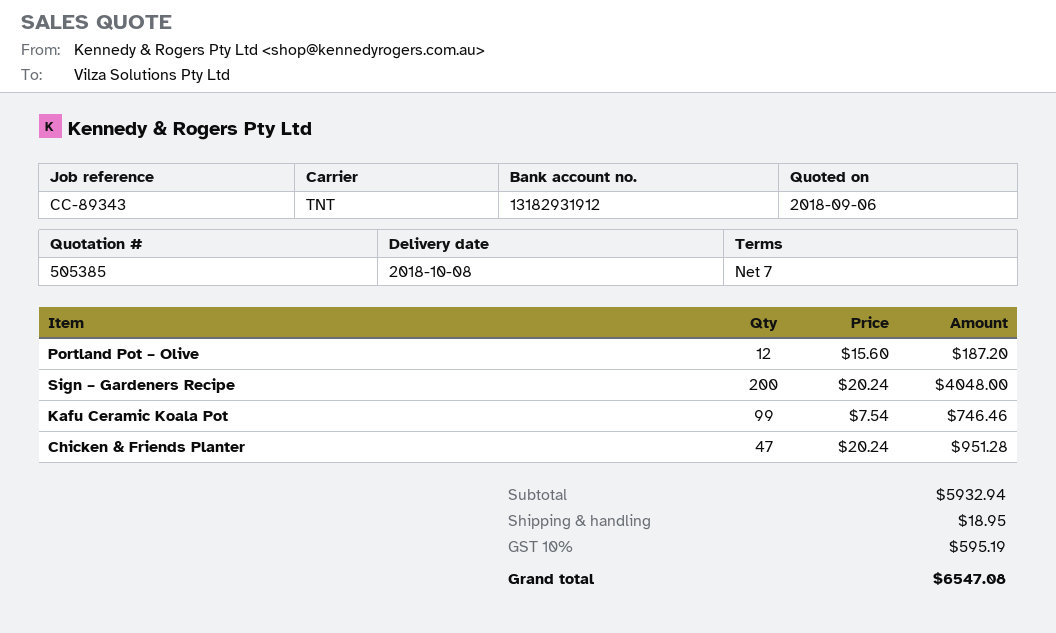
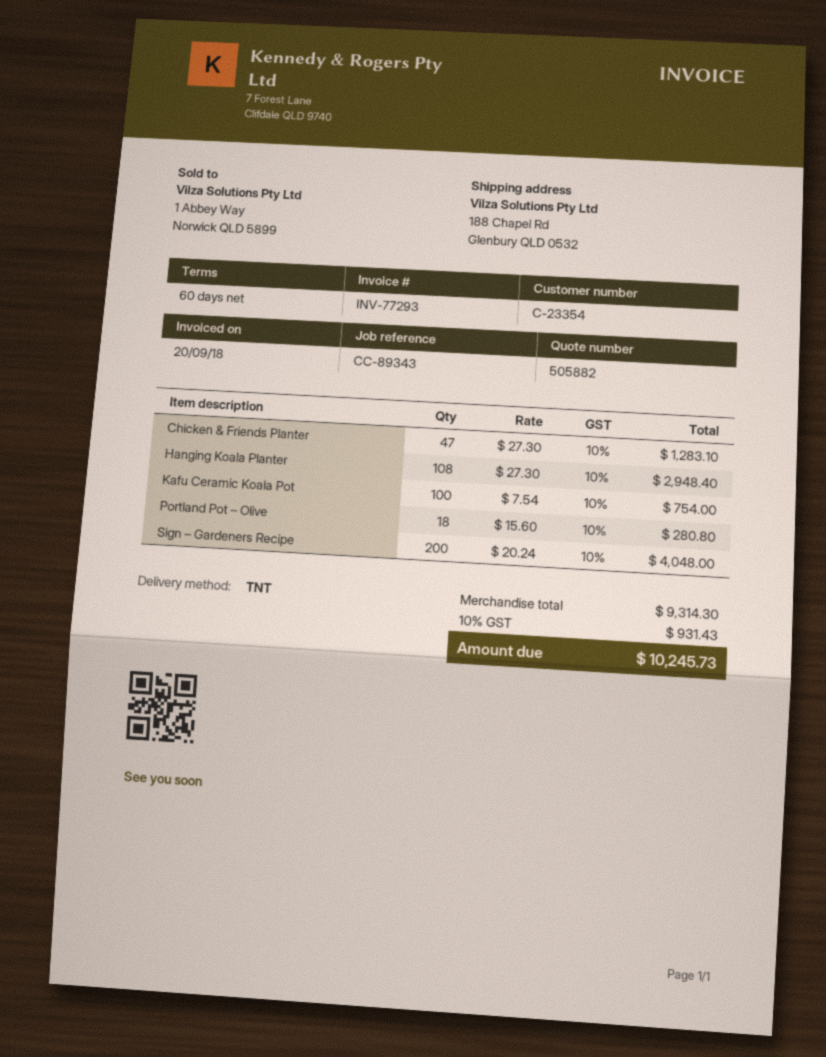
quote number: 505385 -> 505882
payment terms: 7 days -> 60 days
Portland Pot – Olive: 12 x 15.60 = 187.20 -> 18 x 15.60 = 280.80
Kafu Ceramic Koala Pot: 99 x 7.54 = 746.46 -> 100 x 7.54 = 754.00
Chicken & Friends Planter: 47 x 20.24 = 951.28 -> 47 x 27.30 = 1283.10
Hanging Koala Planter: none -> 108 x 27.30 = 2948.40
subtotal: 5932.94 -> 9314.30
shipping: 18.95 -> none
tax: 10% = 595.19 -> 10% = 931.43
total: 6547.08 -> 10245.73

